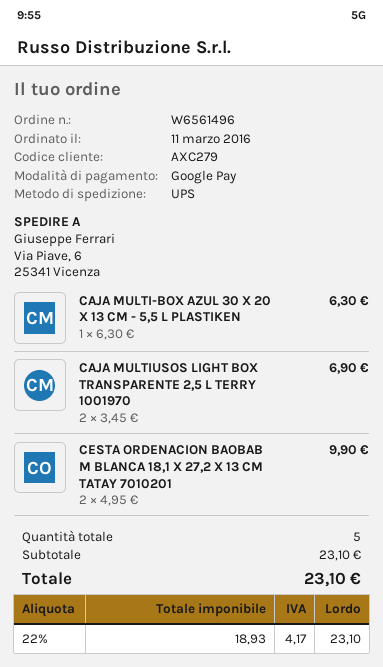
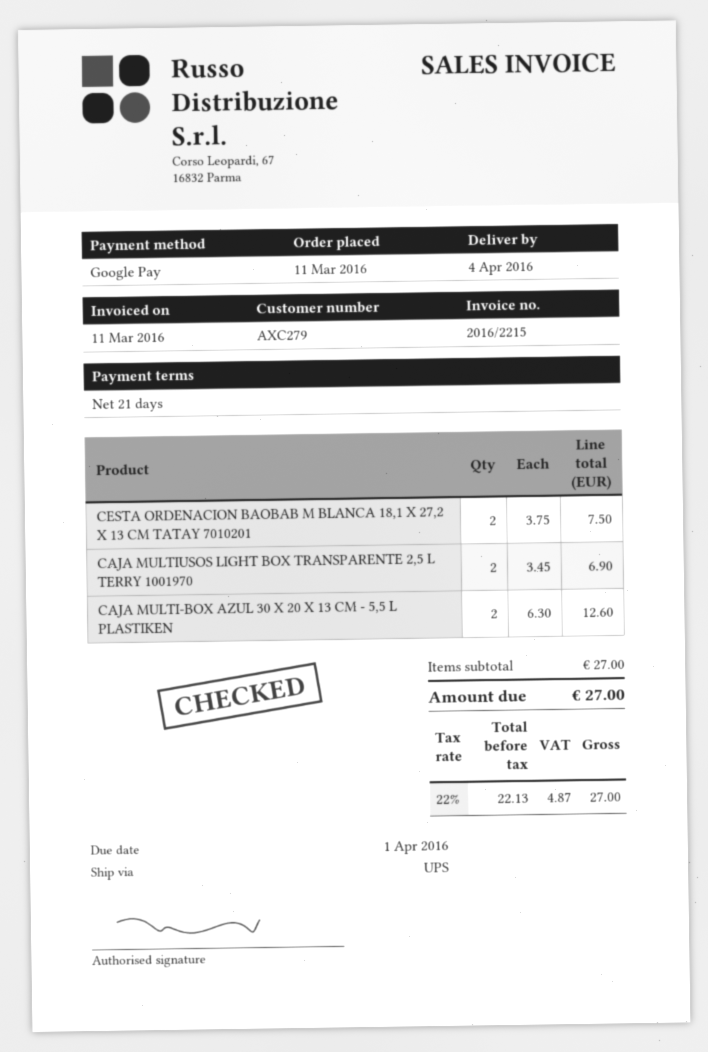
CAJA MULTI-BOX AZUL 30 X 20 X 13 CM - 5,5 L PLASTIKEN: 1 x 6.30 = 6.30 -> 2 x 6.30 = 12.60
CESTA ORDENACION BAOBAB M BLANCA 18,1 X 27,2 X 13 CM TATAY 7010201: 2 x 4.95 = 9.90 -> 2 x 3.75 = 7.50
subtotal: 23.10 -> 27.00
net: 18.93 -> 22.13
tax: 22% = 4.17 -> 22% = 4.87
total: 23.10 -> 27.00

